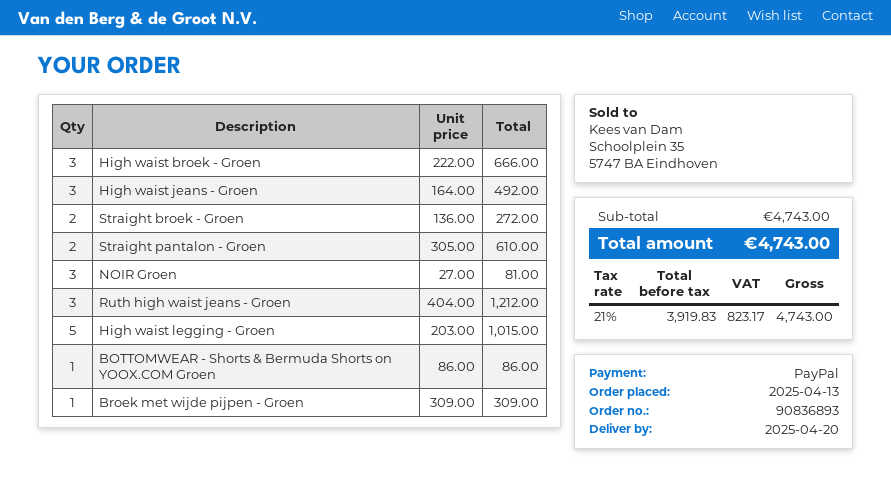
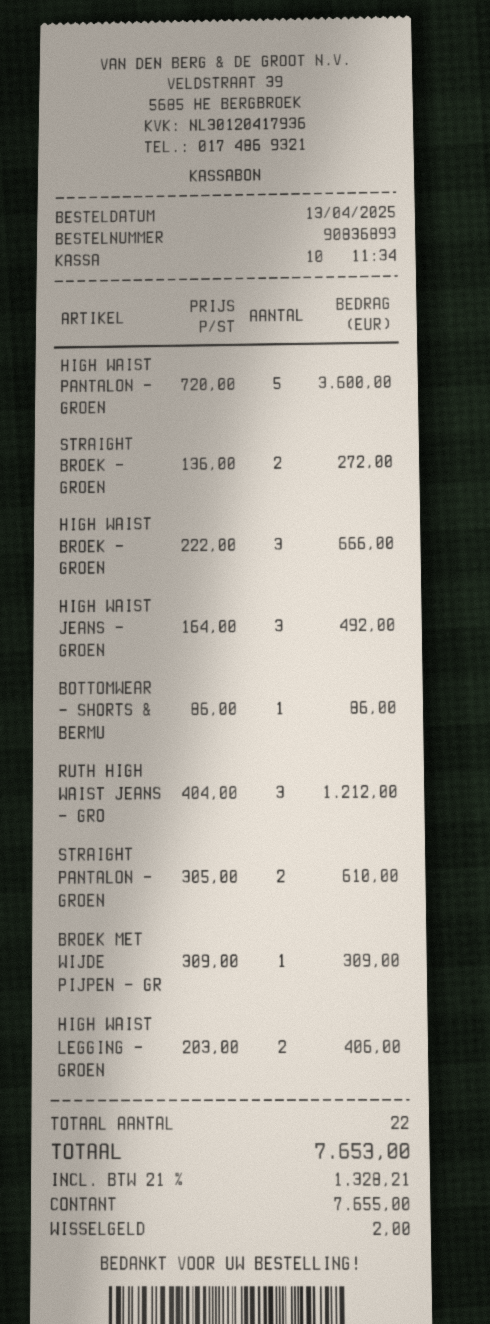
payment method: PayPal -> cash
NOIR Groen: 3 x 27.00 = 81.00 -> none
High waist legging - Groen: 5 x 203.00 = 1015.00 -> 2 x 203.00 = 406.00
HIGH WAIST PANTALON - GROEN: none -> 5 x 720.00 = 3600.00
tax: 21% = 823.17 -> 21% = 1328.21
total: 4743.00 -> 7653.00

